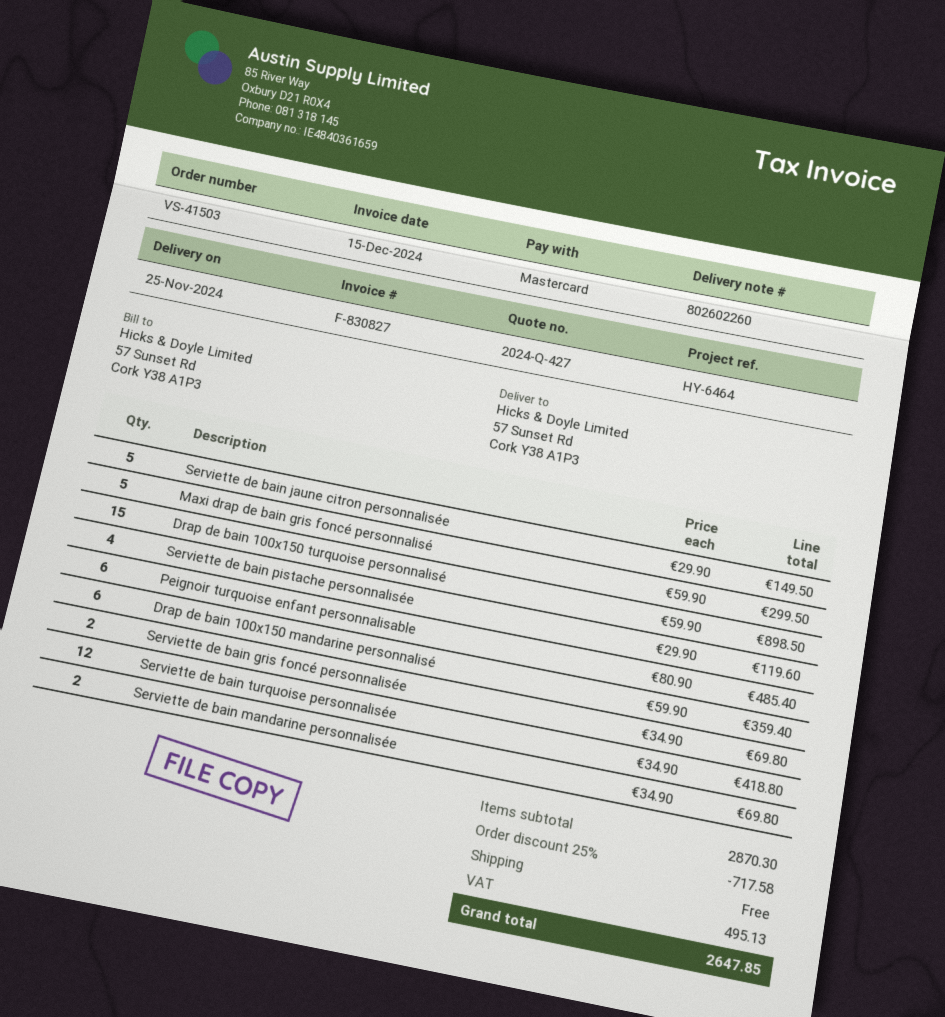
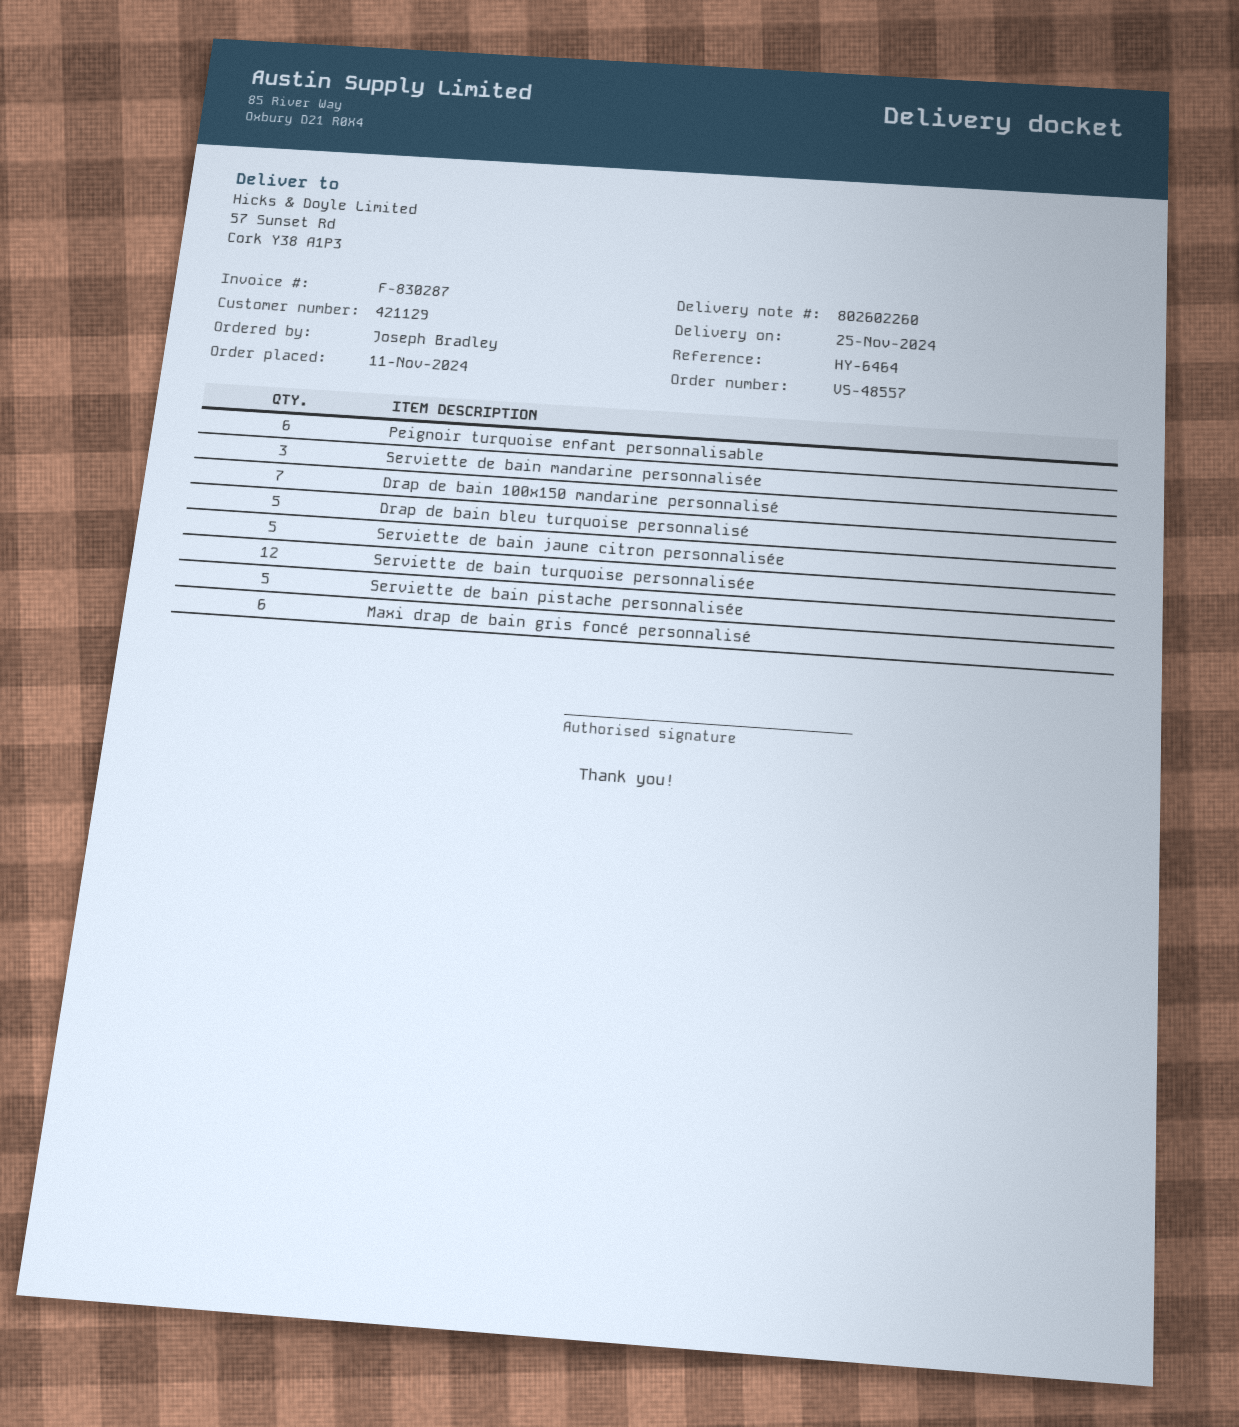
order number: VS-41503 -> VS-48557
invoice number: F-830827 -> F-830287
Maxi drap de bain gris foncé personnalisé: 5 -> 6
Drap de bain 100x150 turquoise personnalisé: 15 -> none
Serviette de bain pistache personnalisée: 4 -> 5
Drap de bain 100x150 mandarine personnalisé: 6 -> 7
Serviette de bain gris foncé personnalisée: 2 -> none
Serviette de bain mandarine personnalisée: 2 -> 3
Drap de bain bleu turquoise personnalisé: none -> 5

